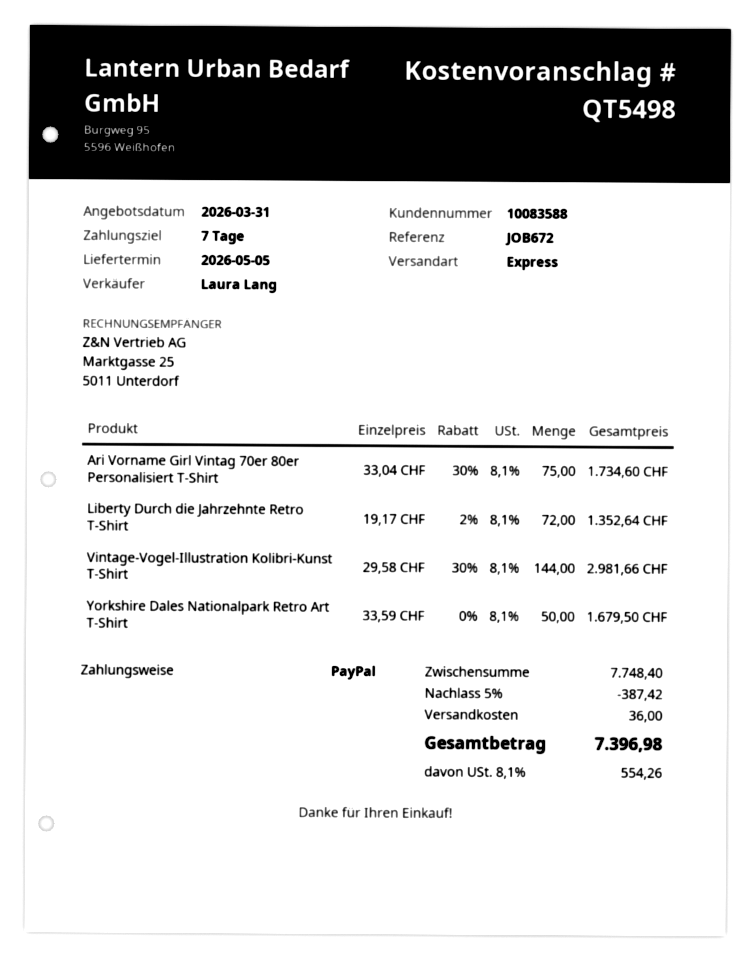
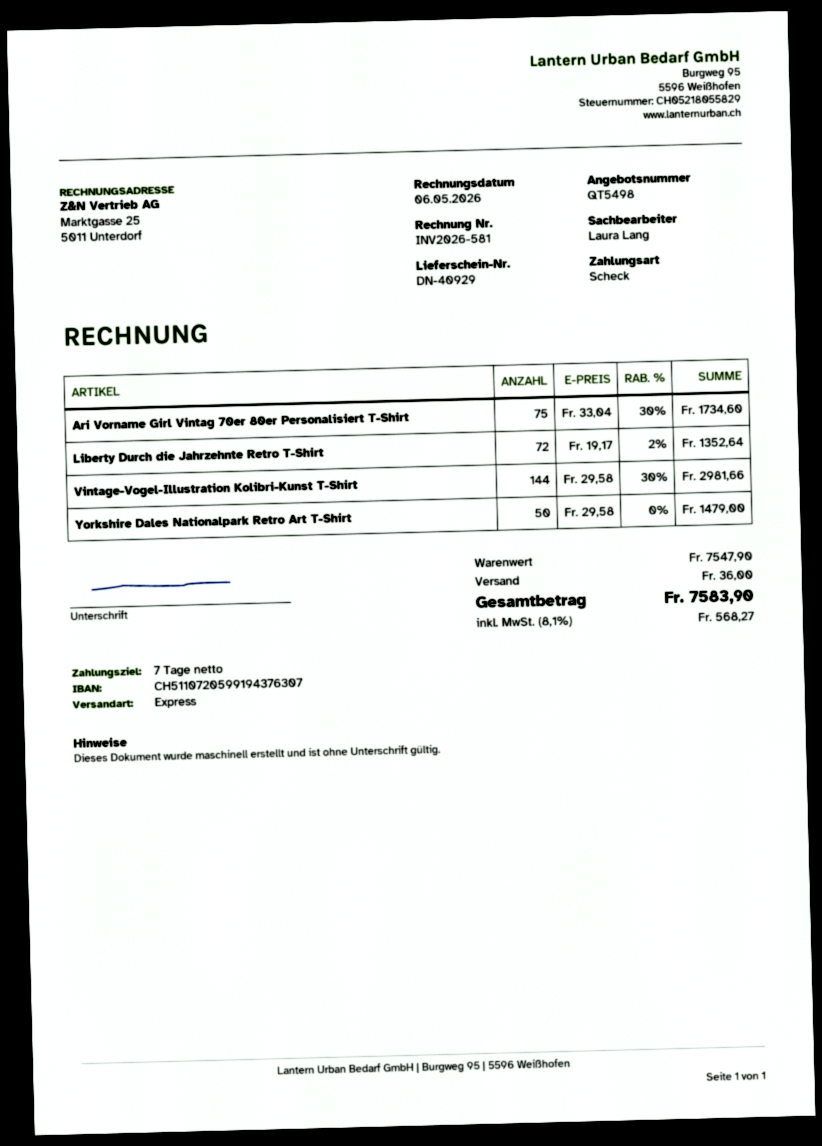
payment method: PayPal -> cheque
Yorkshire Dales Nationalpark Retro Art T-Shirt: 50 x 33.59 = 1679.50 -> 50 x 29.58 = 1479.00
subtotal: 7748.40 -> 7547.90
discount: 5% = 387.42 -> none
tax: 8.1% = 554.26 -> 8.1% = 568.27
total: 7396.98 -> 7583.90

